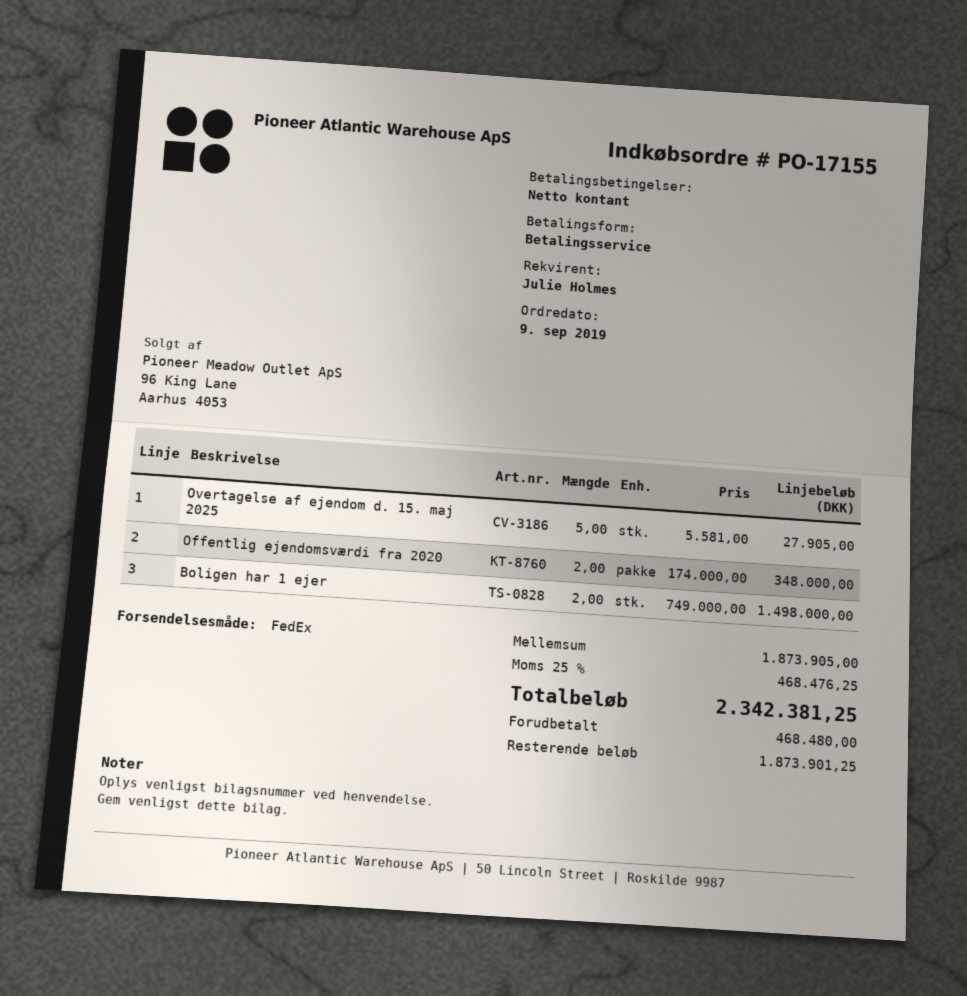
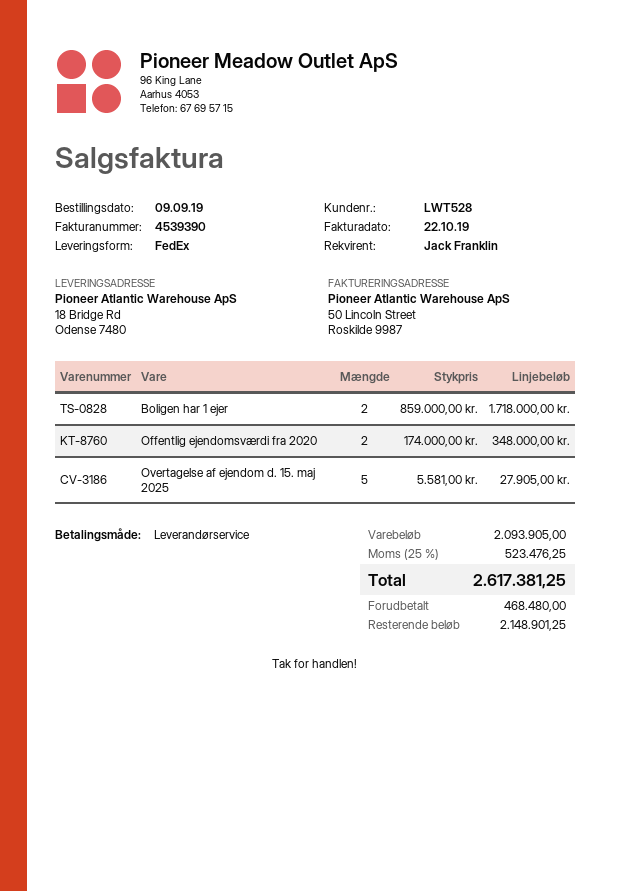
ordered by: Julie Holmes -> Jack Franklin
Boligen har 1 ejer: 2 x 749000.00 = 1498000.00 -> 2 x 859000.00 = 1718000.00
subtotal: 1873905.00 -> 2093905.00
tax: 25% = 468476.25 -> 25% = 523476.25
total: 2342381.25 -> 2617381.25
balance: 1873901.25 -> 2148901.25

